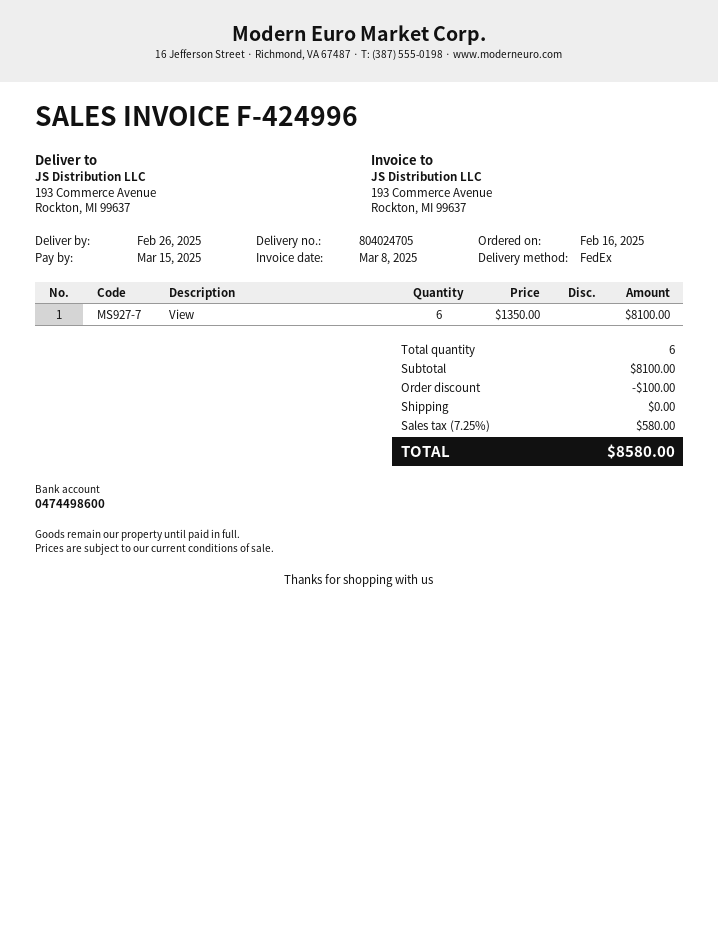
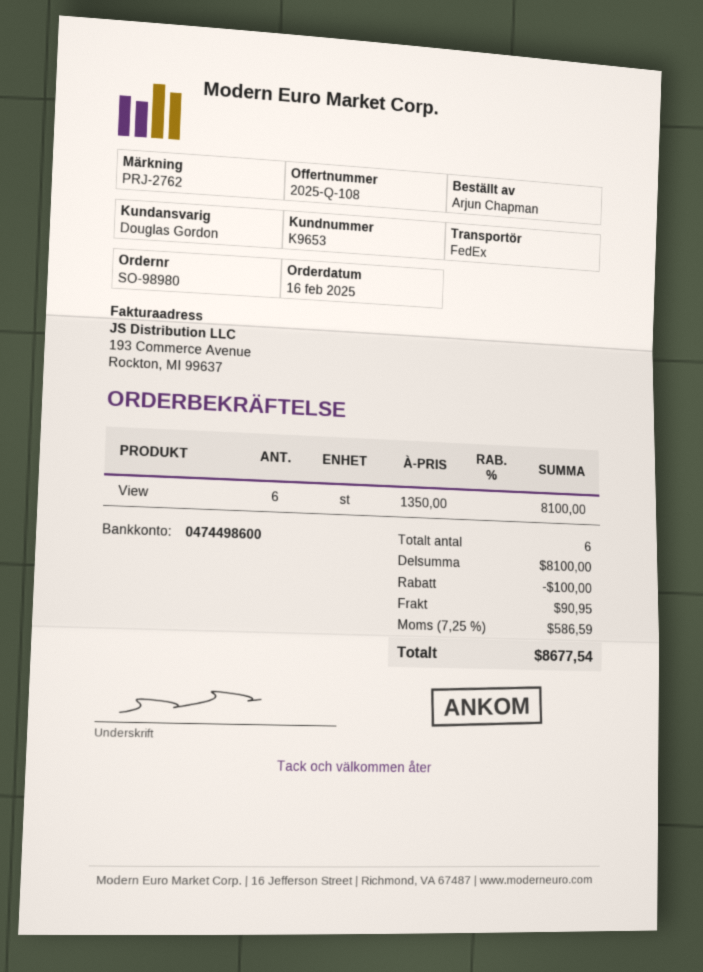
shipping: 0.00 -> 90.95
tax: 7.25% = 580.00 -> 7.25% = 586.59
total: 8580.00 -> 8677.54

